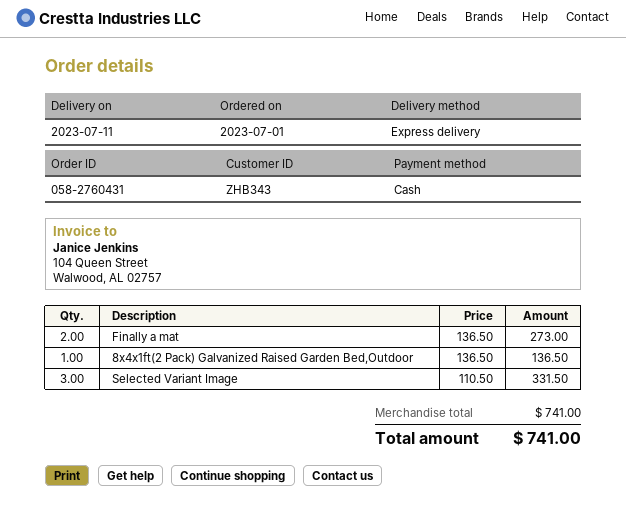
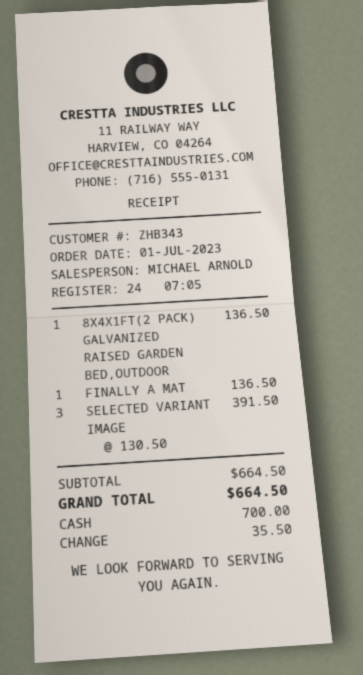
Finally a mat: 2 x 136.50 = 273.00 -> 1 x 136.50 = 136.50
Selected Variant Image: 3 x 110.50 = 331.50 -> 3 x 130.50 = 391.50
subtotal: 741.00 -> 664.50
total: 741.00 -> 664.50

